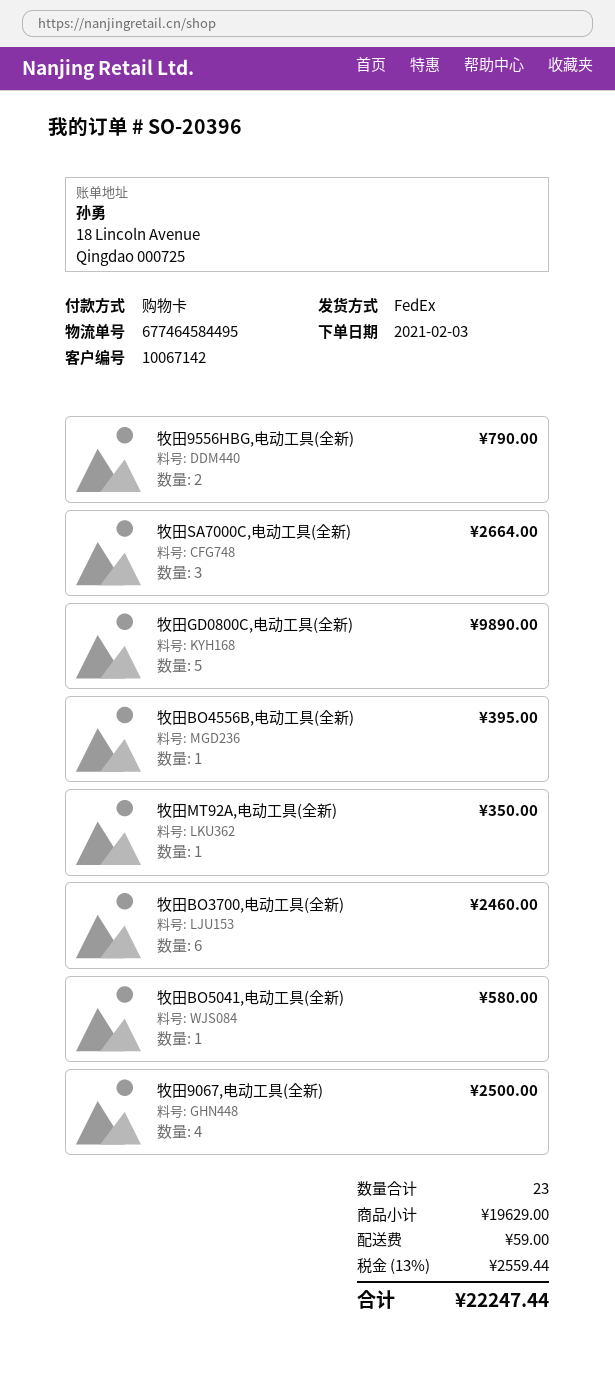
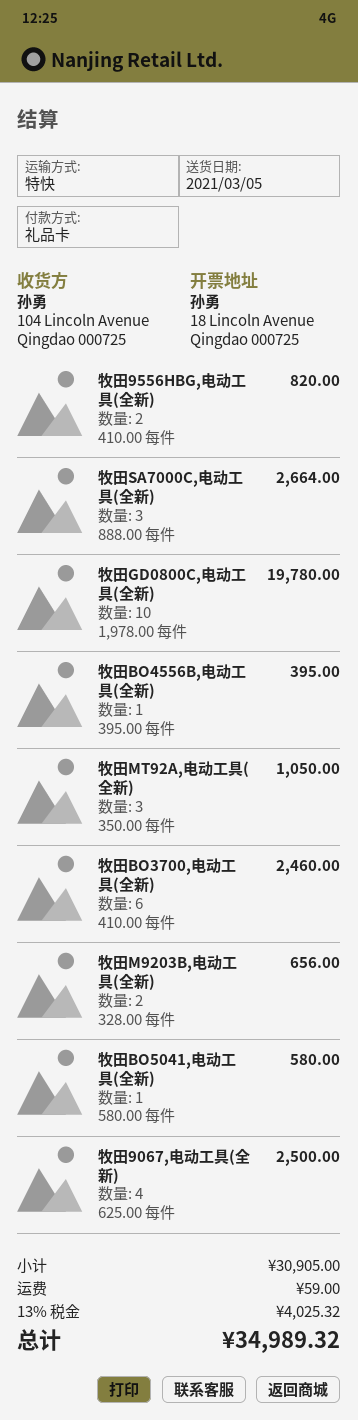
shipping method: FedEx -> express
牧田9556HBG,电动工具(全新): 2 for 790.00 -> 2 for 820.00
牧田GD0800C,电动工具(全新): 5 for 9890.00 -> 10 for 19780.00
牧田MT92A,电动工具(全新): 1 for 350.00 -> 3 for 1050.00
牧田M9203B,电动工具(全新): none -> 2 for 656.00
subtotal: 19629.00 -> 30905.00
tax: 13% = 2559.44 -> 13% = 4025.32
total: 22247.44 -> 34989.32

